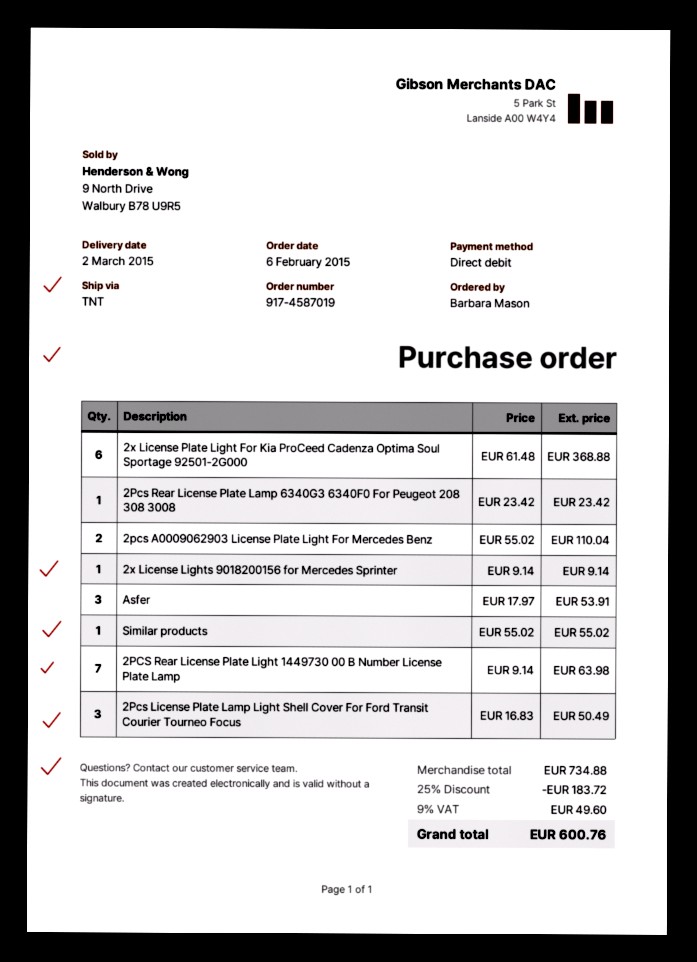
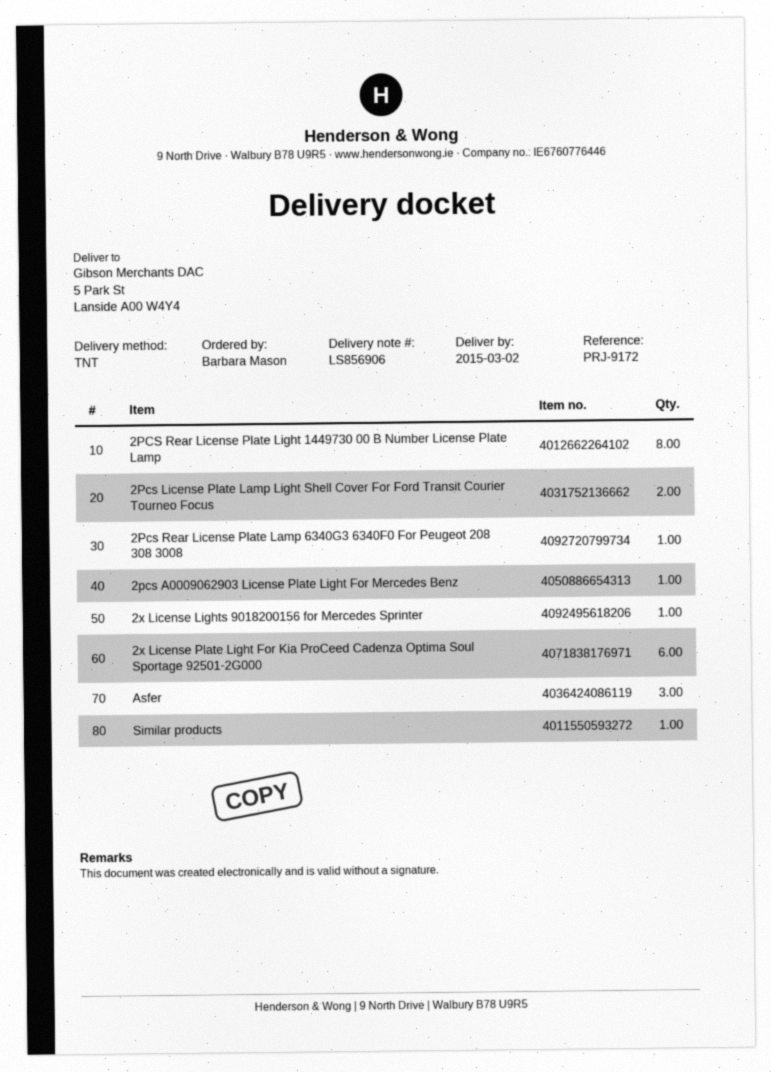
2pcs A0009062903 License Plate Light For Mercedes Benz: 2 -> 1
2PCS Rear License Plate Light 1449730 00 B Number License Plate Lamp: 7 -> 8
2Pcs License Plate Lamp Light Shell Cover For Ford Transit Courier Tourneo Focus: 3 -> 2

